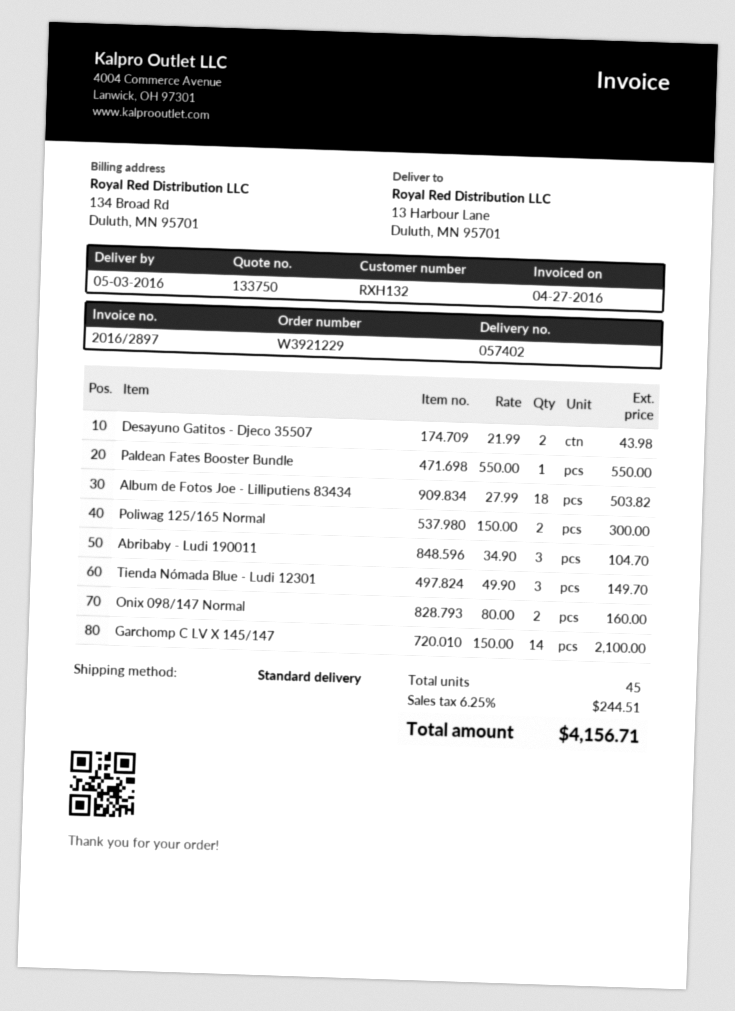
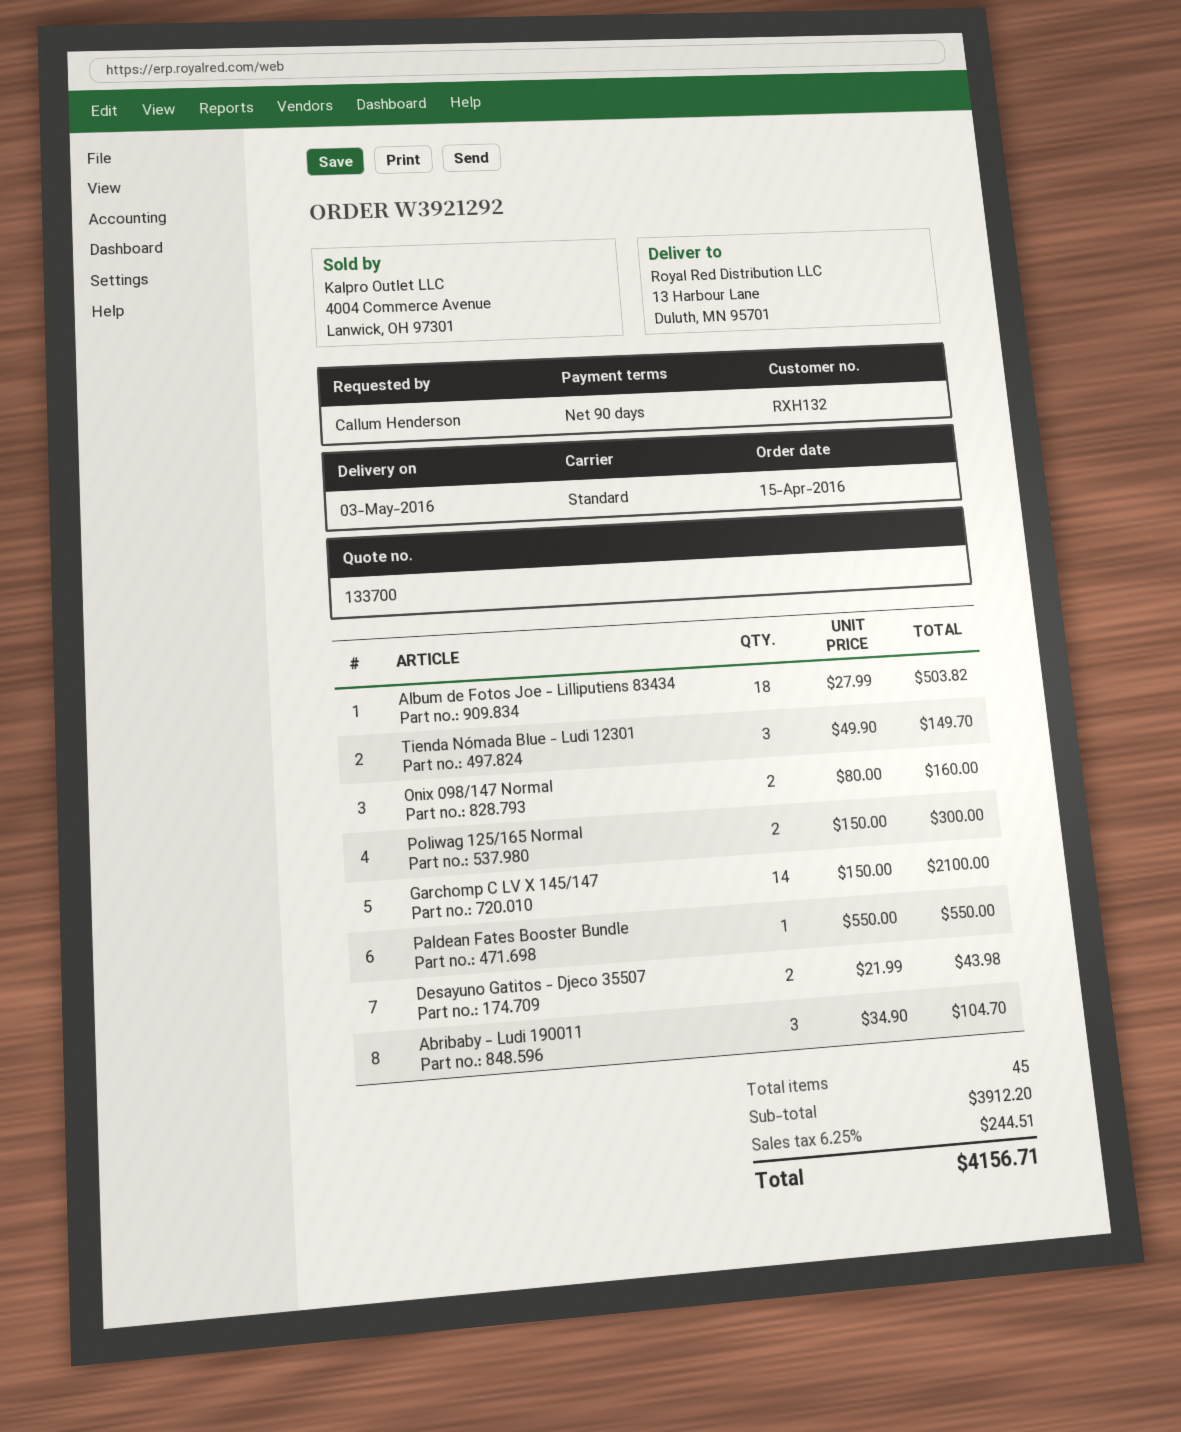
quote number: 133750 -> 133700
order number: W3921229 -> W3921292

